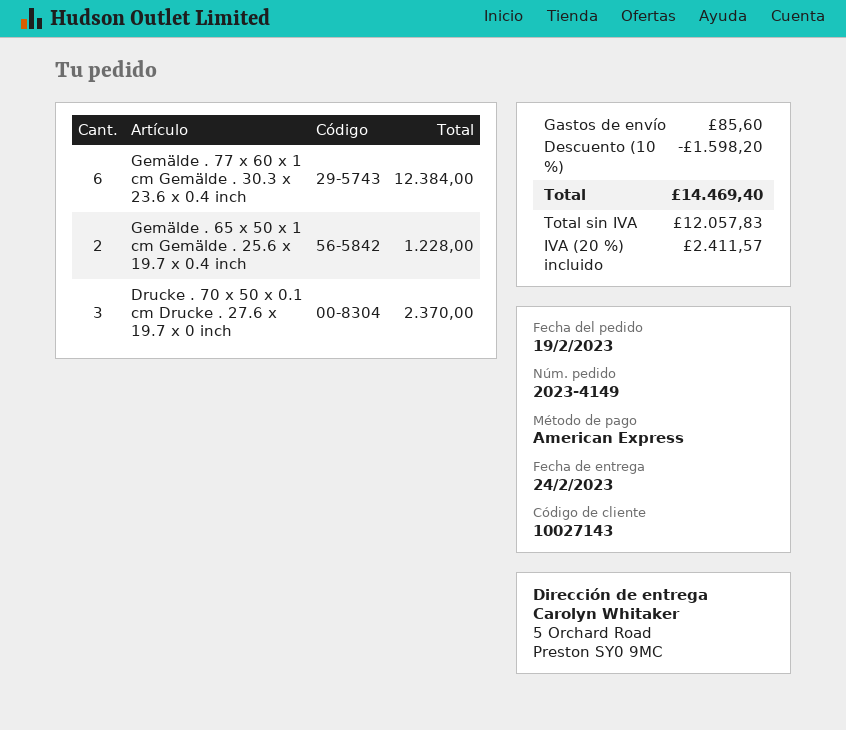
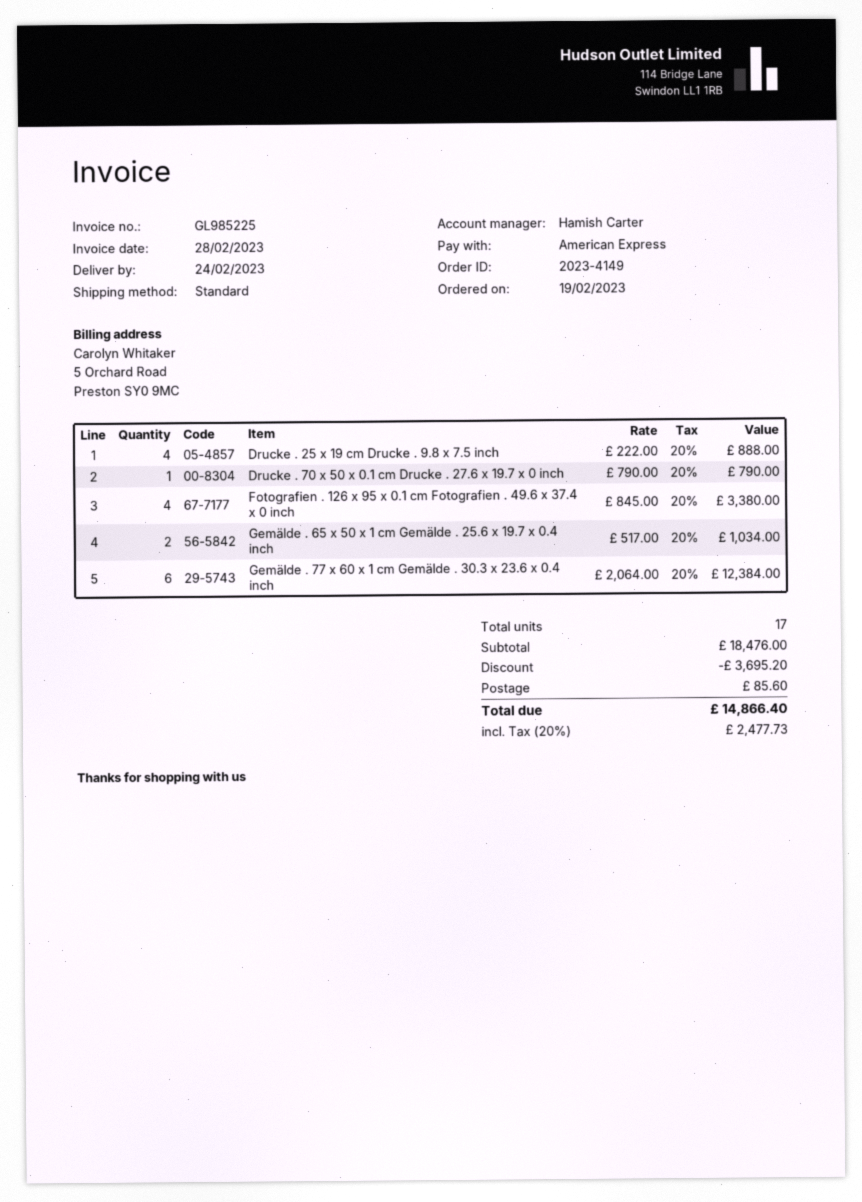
Gemälde . 65 x 50 x 1 cm Gemälde . 25.6 x 19.7 x 0.4 inch: 2 for 1228.00 -> 2 for 1034.00
Drucke . 70 x 50 x 0.1 cm Drucke . 27.6 x 19.7 x 0 inch: 3 for 2370.00 -> 1 for 790.00
Drucke . 25 x 19 cm Drucke . 9.8 x 7.5 inch: none -> 4 for 888.00
Fotografien . 126 x 95 x 0.1 cm Fotografien . 49.6 x 37.4 x 0 inch: none -> 4 for 3380.00
discount: 1598.20 -> 3695.20
tax: 20% = 2411.57 -> 20% = 2477.73
total: 14469.40 -> 14866.40

